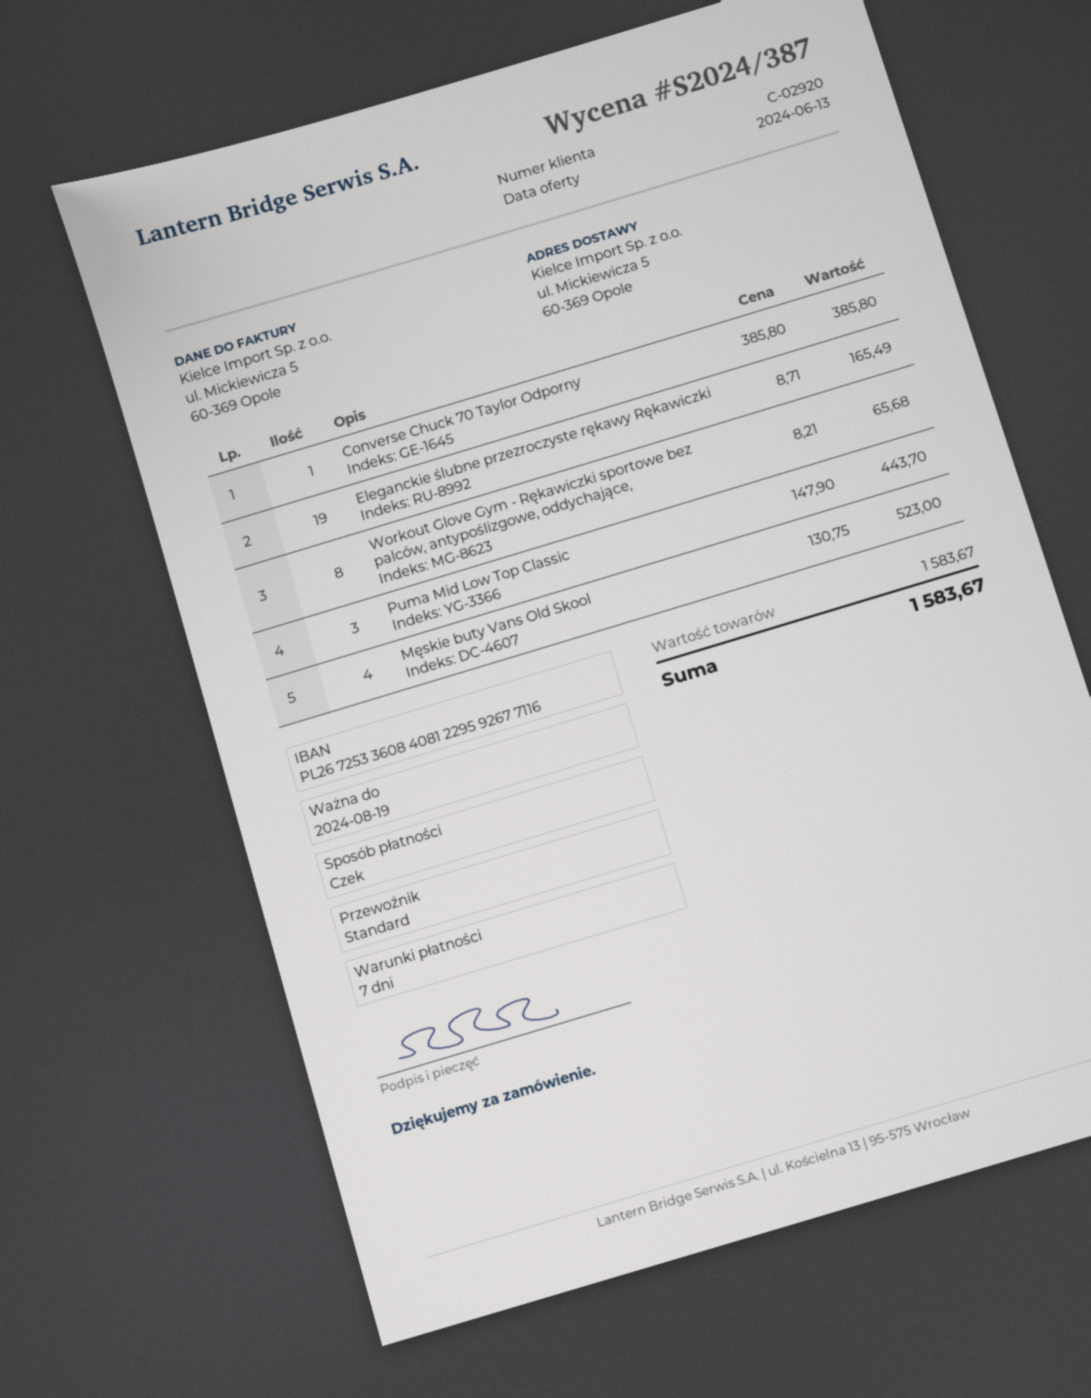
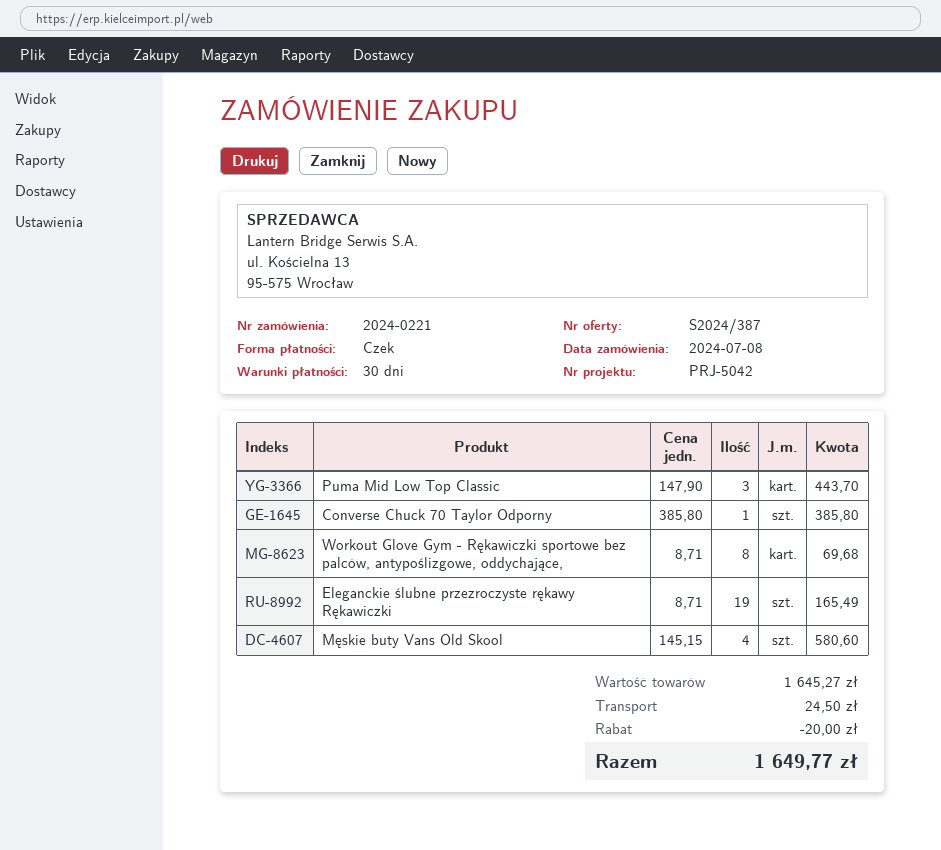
payment terms: 7 days -> 30 days
Workout Glove Gym - Rękawiczki sportowe bez palców, antypoślizgowe, oddychające,: 8 x 8.21 = 65.68 -> 8 x 8.71 = 69.68
Męskie buty Vans Old Skool: 4 x 130.75 = 523.00 -> 4 x 145.15 = 580.60
subtotal: 1583.67 -> 1645.27
discount: none -> 20.00
shipping: none -> 24.50
total: 1583.67 -> 1649.77

